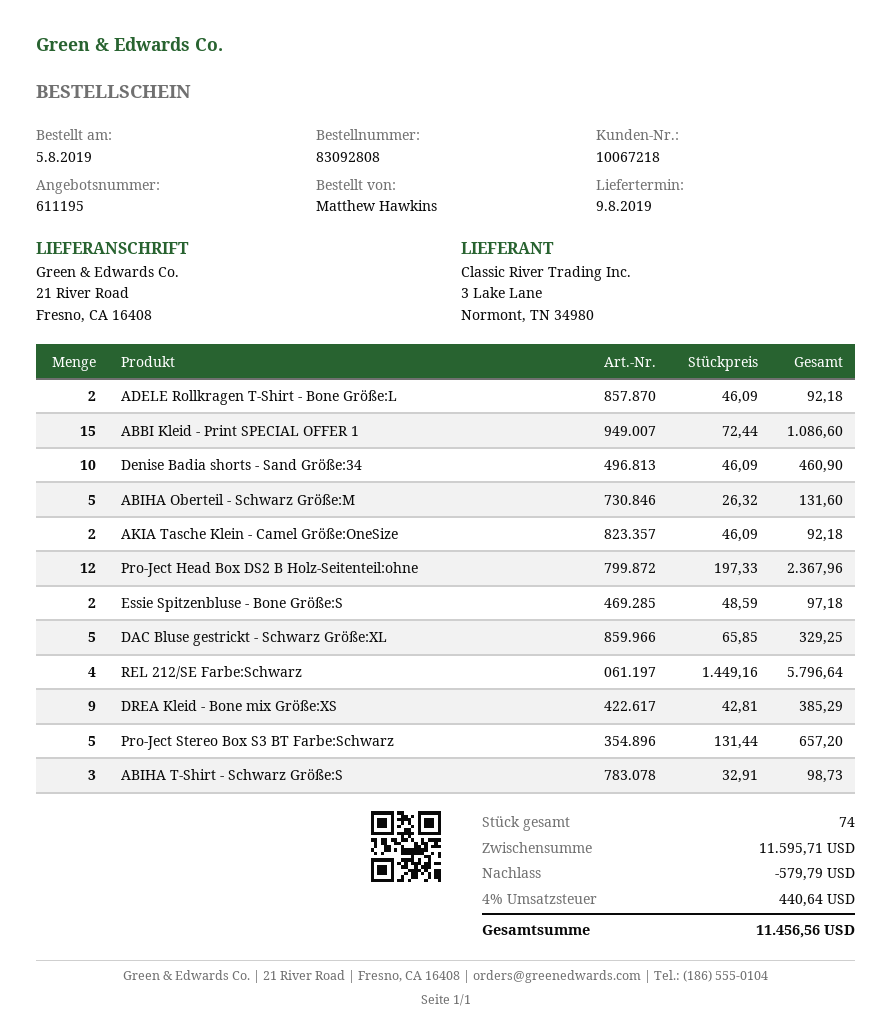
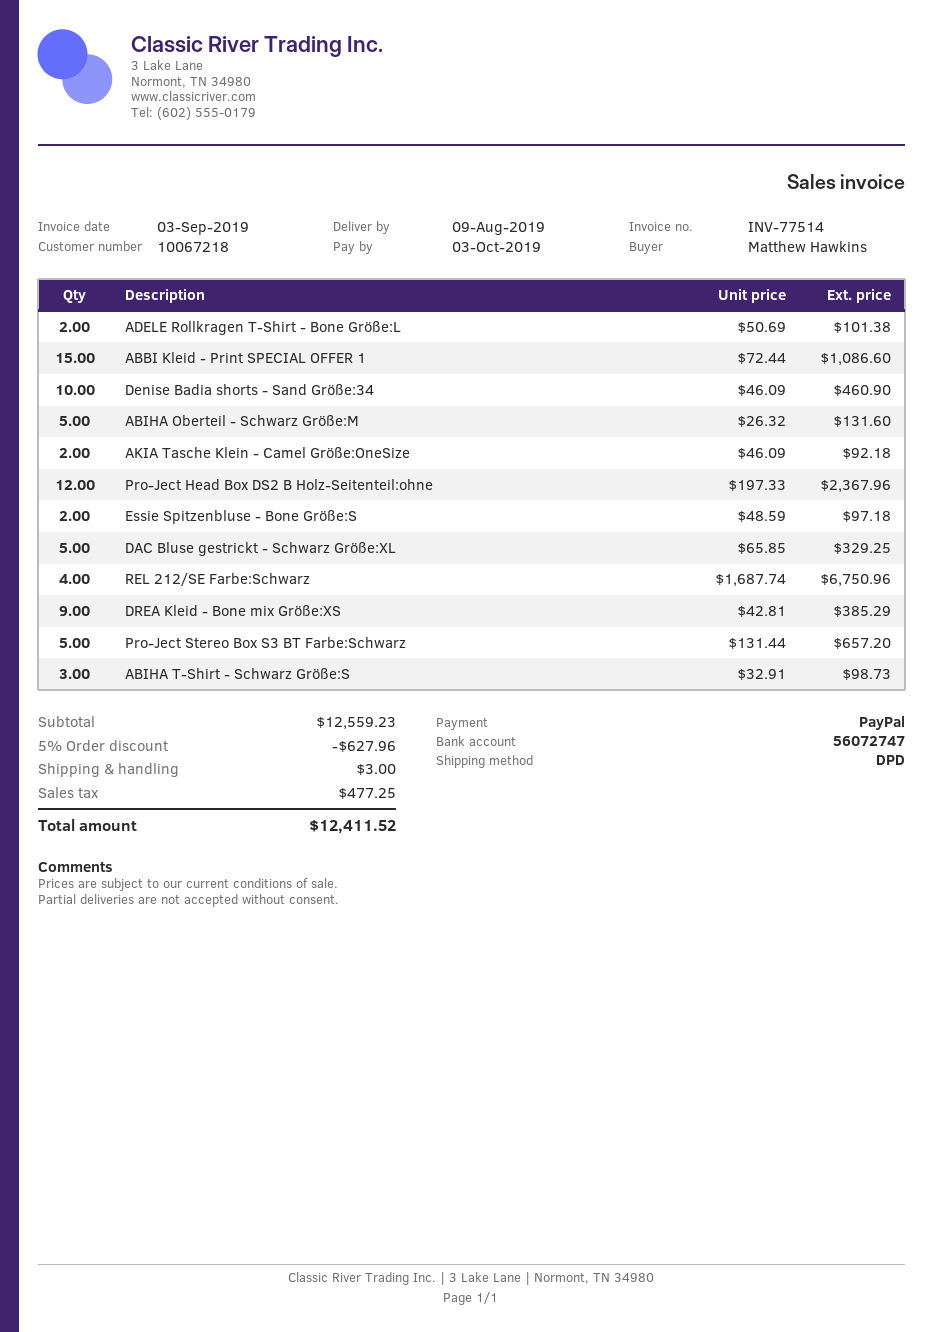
ADELE Rollkragen T-Shirt - Bone Größe:L: 2 x 46.09 = 92.18 -> 2 x 50.69 = 101.38
REL 212/SE Farbe:Schwarz: 4 x 1449.16 = 5796.64 -> 4 x 1687.74 = 6750.96
subtotal: 11595.71 -> 12559.23
discount: 579.79 -> 627.96
shipping: none -> 3.00
tax: 440.64 -> 477.25
total: 11456.56 -> 12411.52

